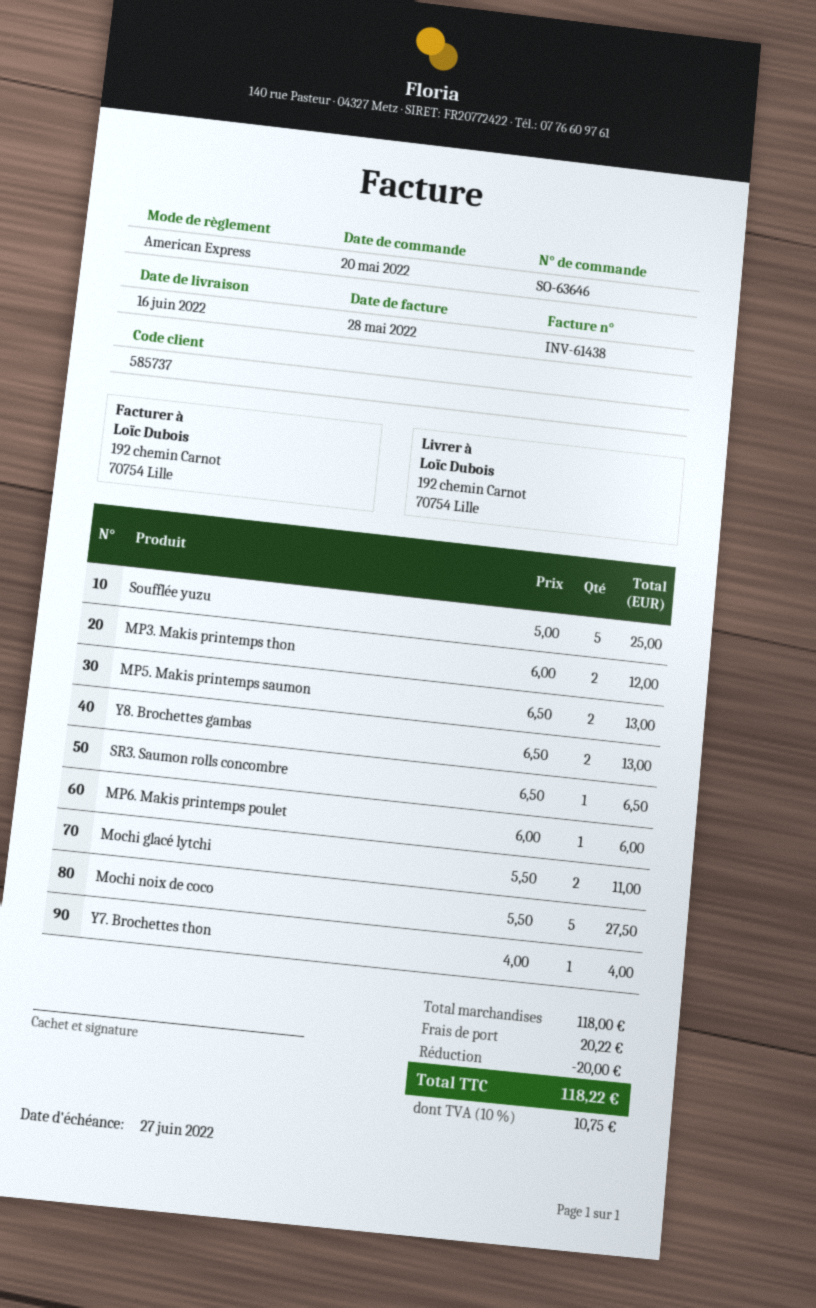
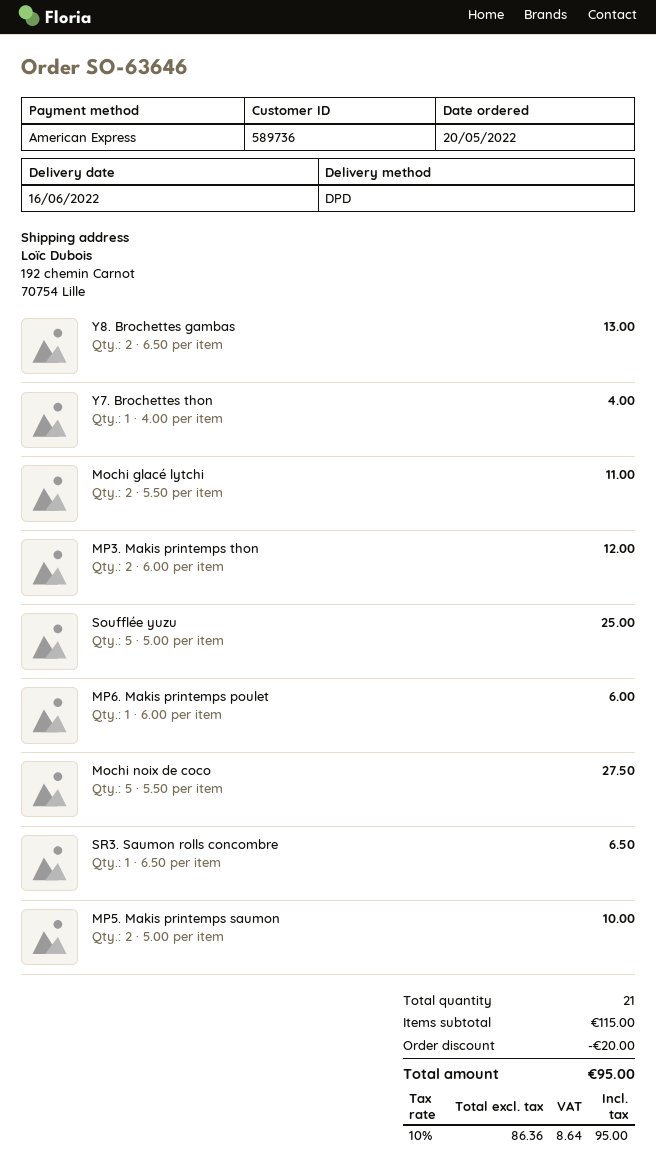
customer number: 585737 -> 589736
MP5. Makis printemps saumon: 2 x 6.50 = 13.00 -> 2 x 5.00 = 10.00
subtotal: 118.00 -> 115.00
shipping: 20.22 -> none
tax: 10% = 10.75 -> 10% = 8.64
total: 118.22 -> 95.00

